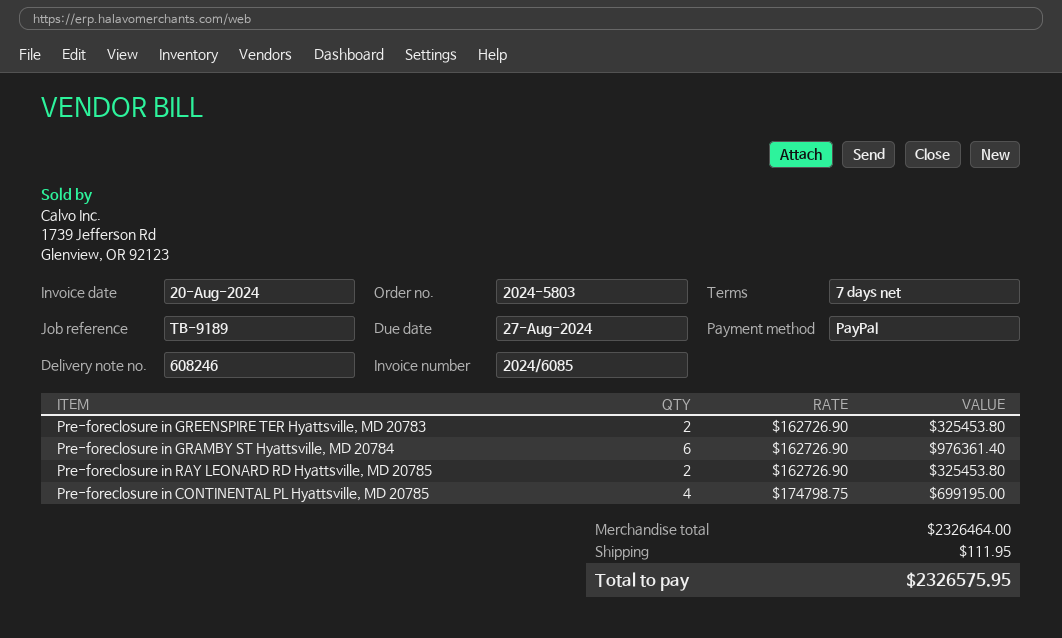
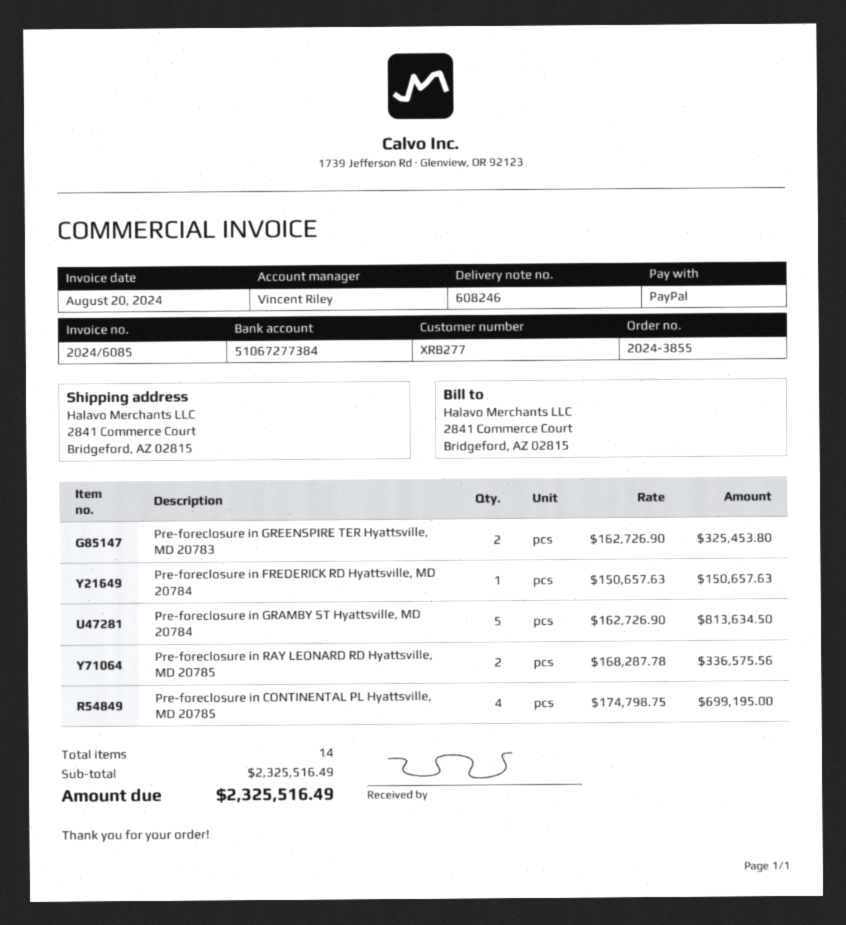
order number: 2024-5803 -> 2024-3855
Pre-foreclosure in GRAMBY ST Hyattsville, MD 20784: 6 x 162726.90 = 976361.40 -> 5 x 162726.90 = 813634.50
Pre-foreclosure in RAY LEONARD RD Hyattsville, MD 20785: 2 x 162726.90 = 325453.80 -> 2 x 168287.78 = 336575.56
Pre-foreclosure in FREDERICK RD Hyattsville, MD 20784: none -> 1 x 150657.63 = 150657.63
subtotal: 2326464.00 -> 2325516.49
shipping: 111.95 -> none
total: 2326575.95 -> 2325516.49

